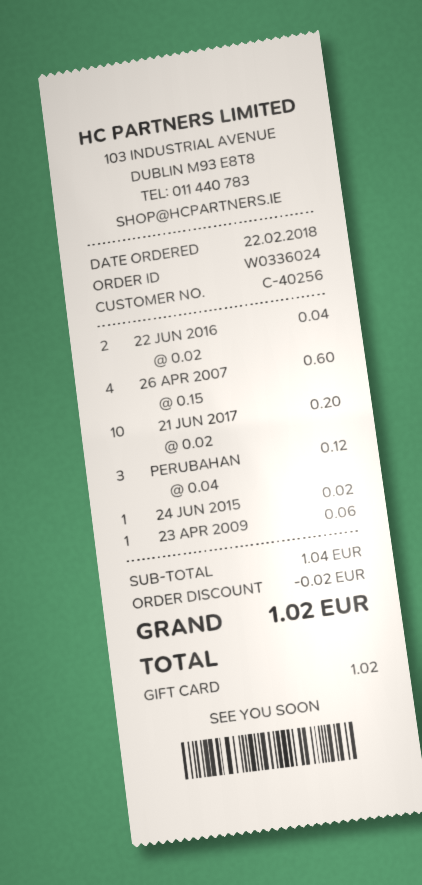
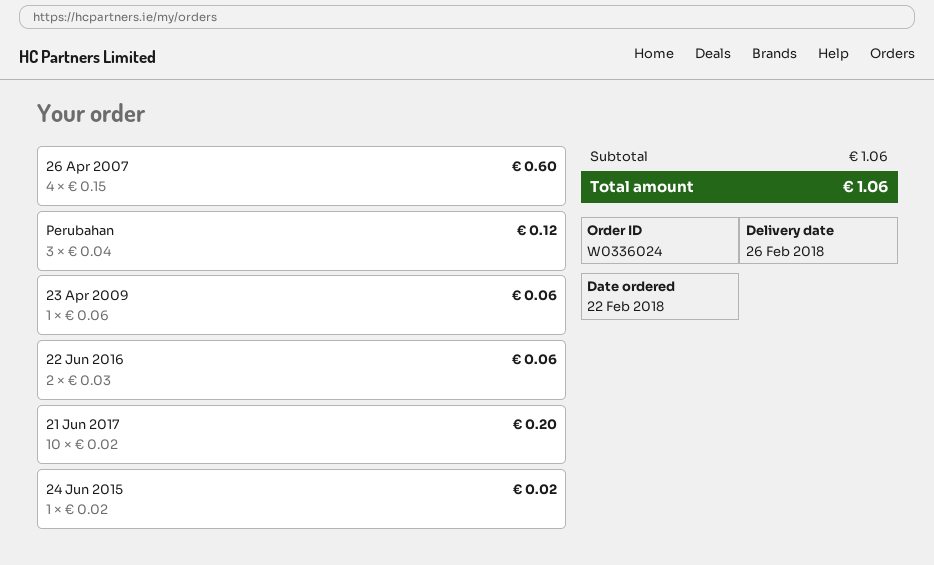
22 JUN 2016: 2 x 0.02 = 0.04 -> 2 x 0.03 = 0.06
subtotal: 1.04 -> 1.06
discount: 0.02 -> none
total: 1.02 -> 1.06

